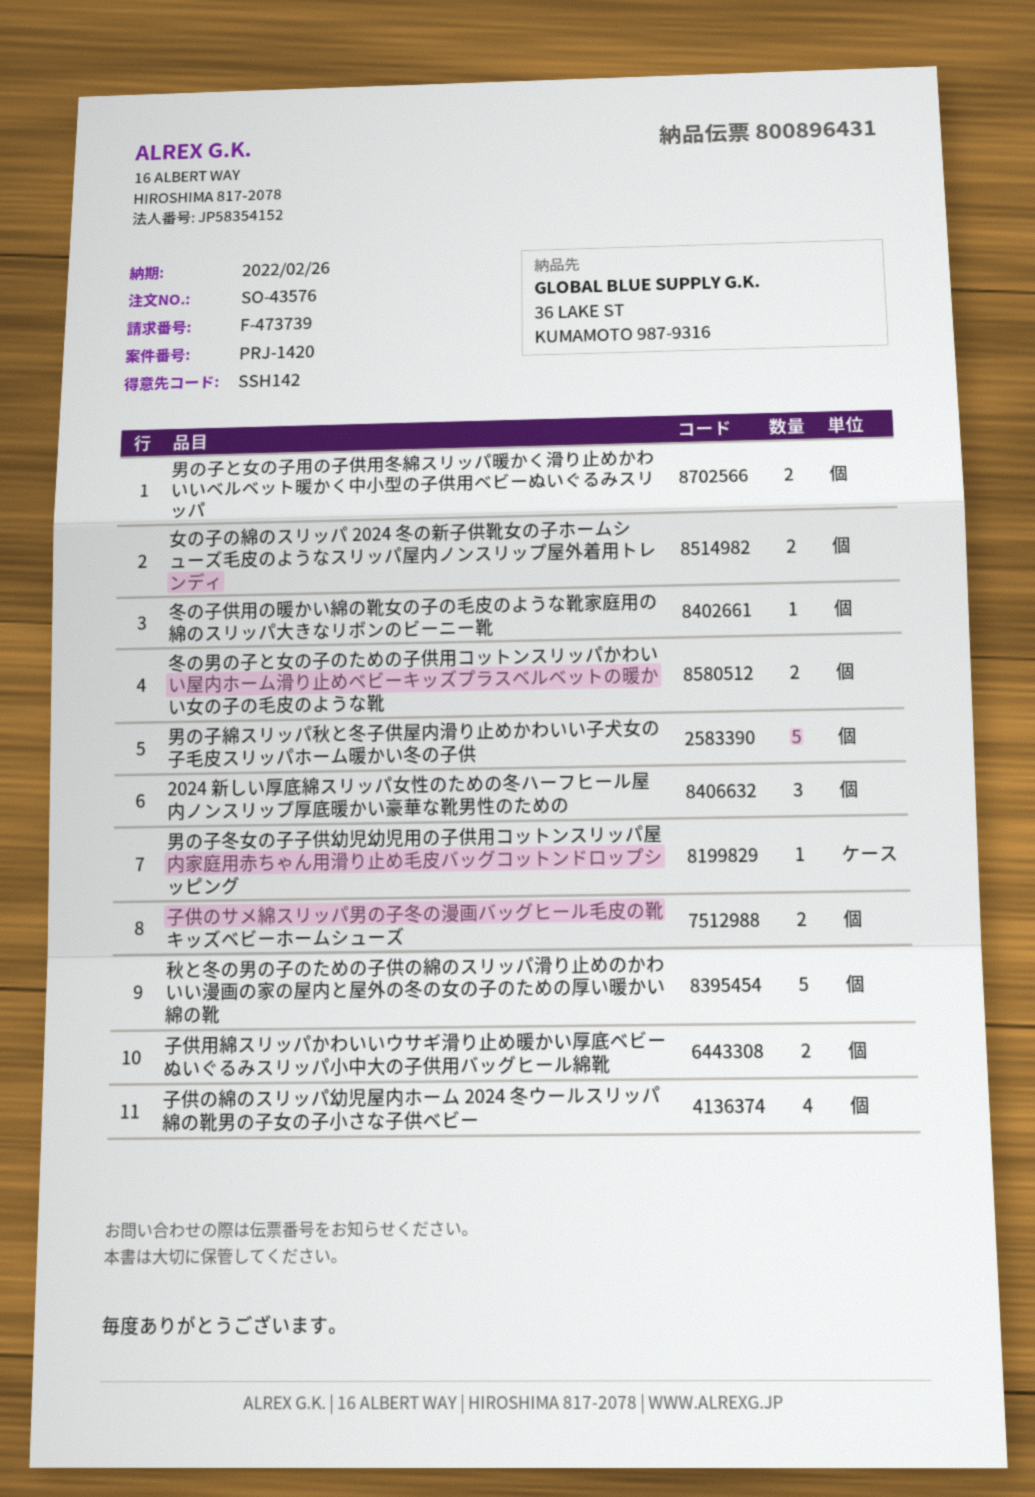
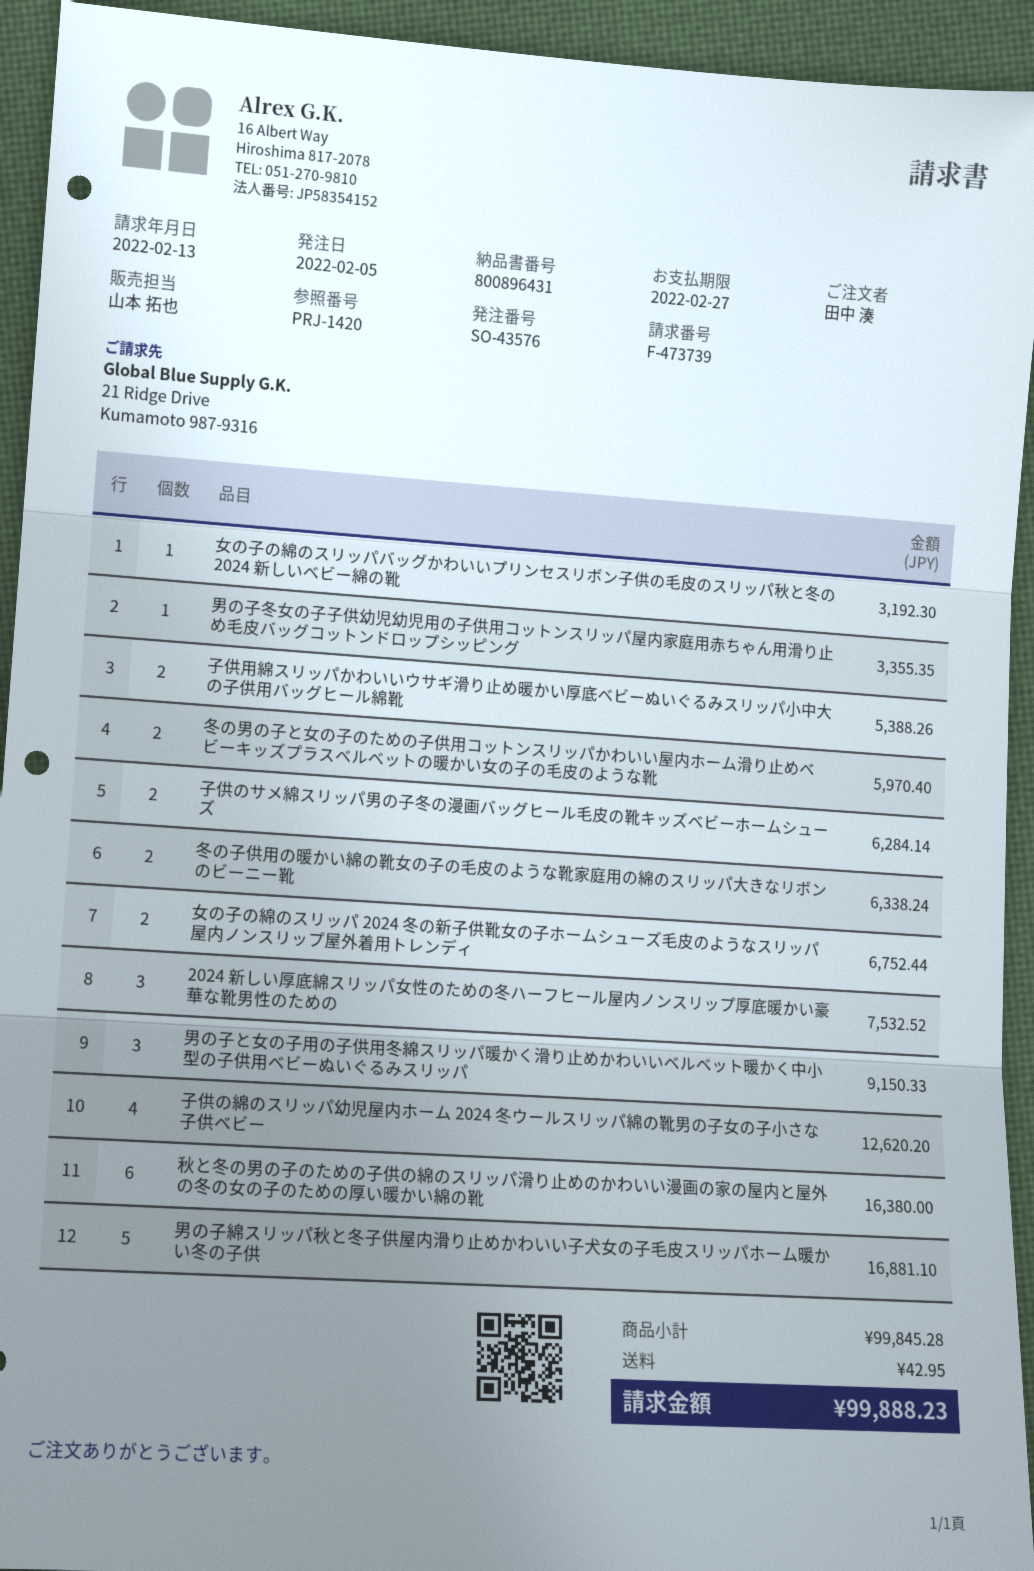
男の子と女の子用の子供用冬綿スリッパ暖かく滑り止めかわいいベルベット暖かく中小型の子供用ベビーぬいぐるみスリッパ: 2 -> 3
冬の子供用の暖かい綿の靴女の子の毛皮のような靴家庭用の綿のスリッパ大きなリボンのビーニー靴: 1 -> 2
秋と冬の男の子のための子供の綿のスリッパ滑り止めのかわいい漫画の家の屋内と屋外の冬の女の子のための厚い暖かい綿の靴: 5 -> 6
女の子の綿のスリッパバッグかわいいプリンセスリボン子供の毛皮のスリッパ秋と冬の 2024 新しいベビー綿の靴: none -> 1

